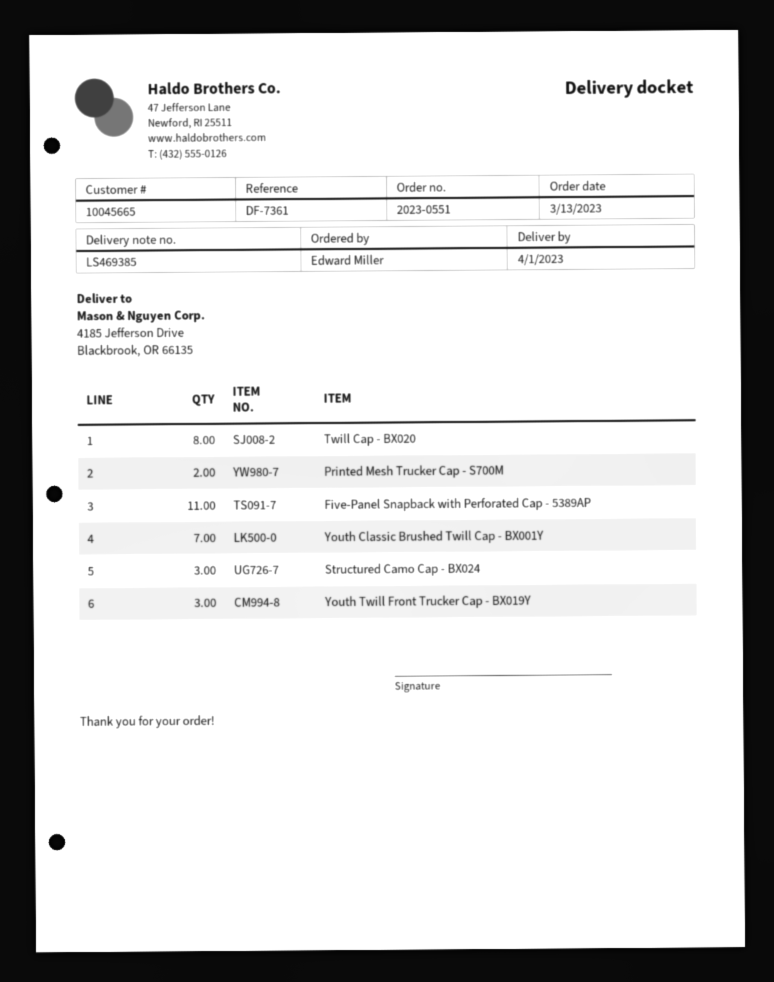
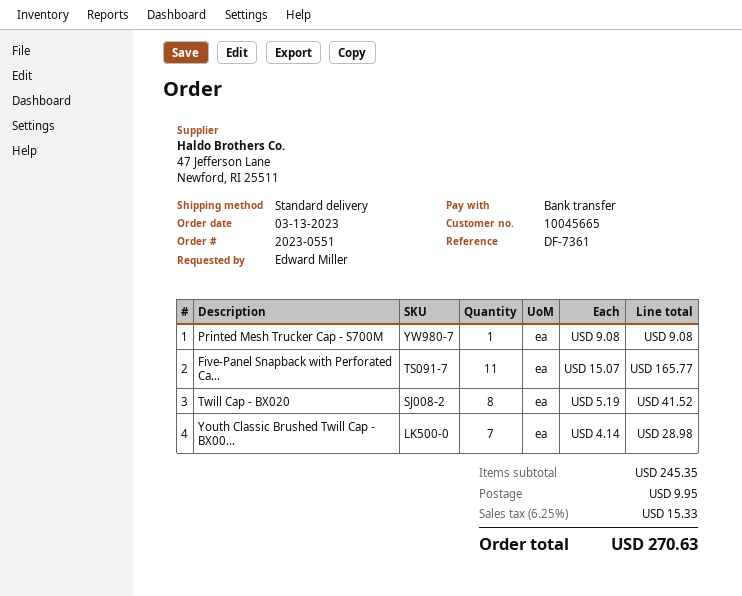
Printed Mesh Trucker Cap - S700M: 2 -> 1
Structured Camo Cap - BX024: 3 -> none
Youth Twill Front Trucker Cap - BX019Y: 3 -> none

